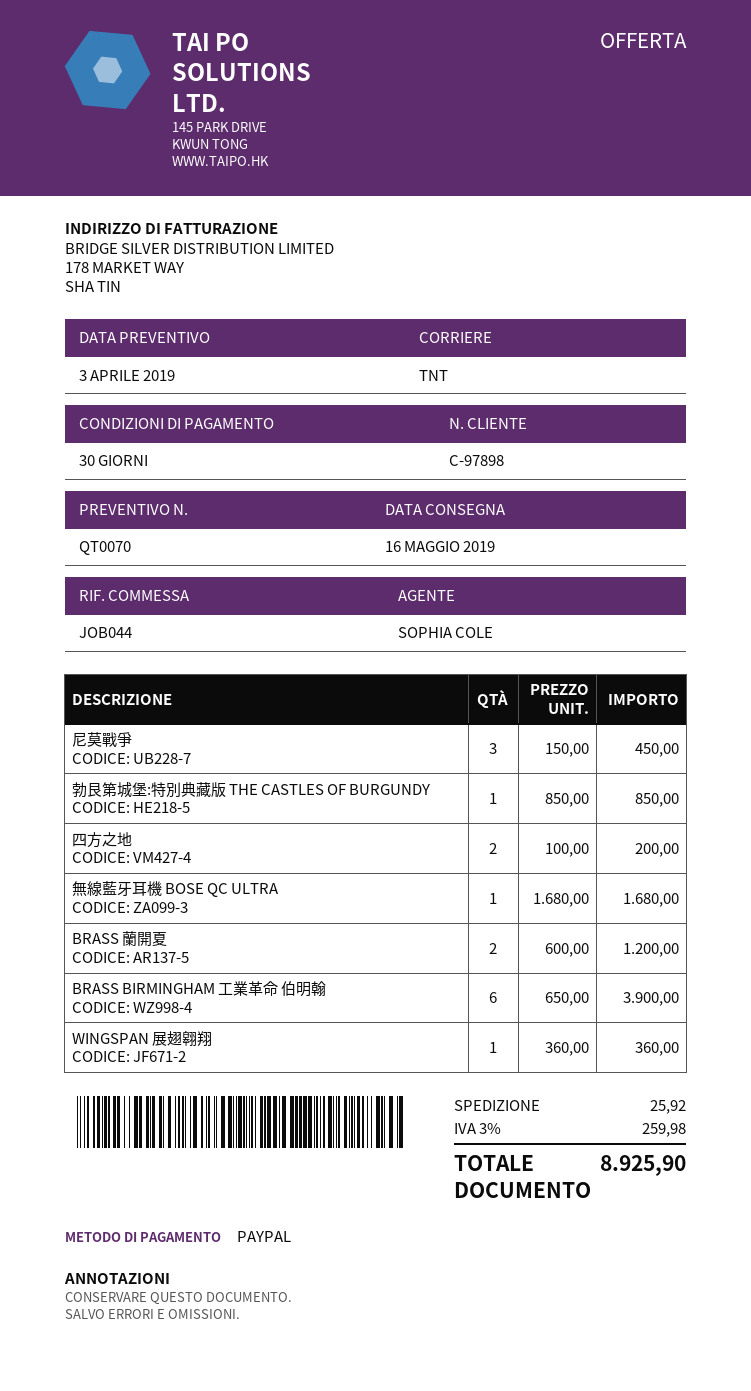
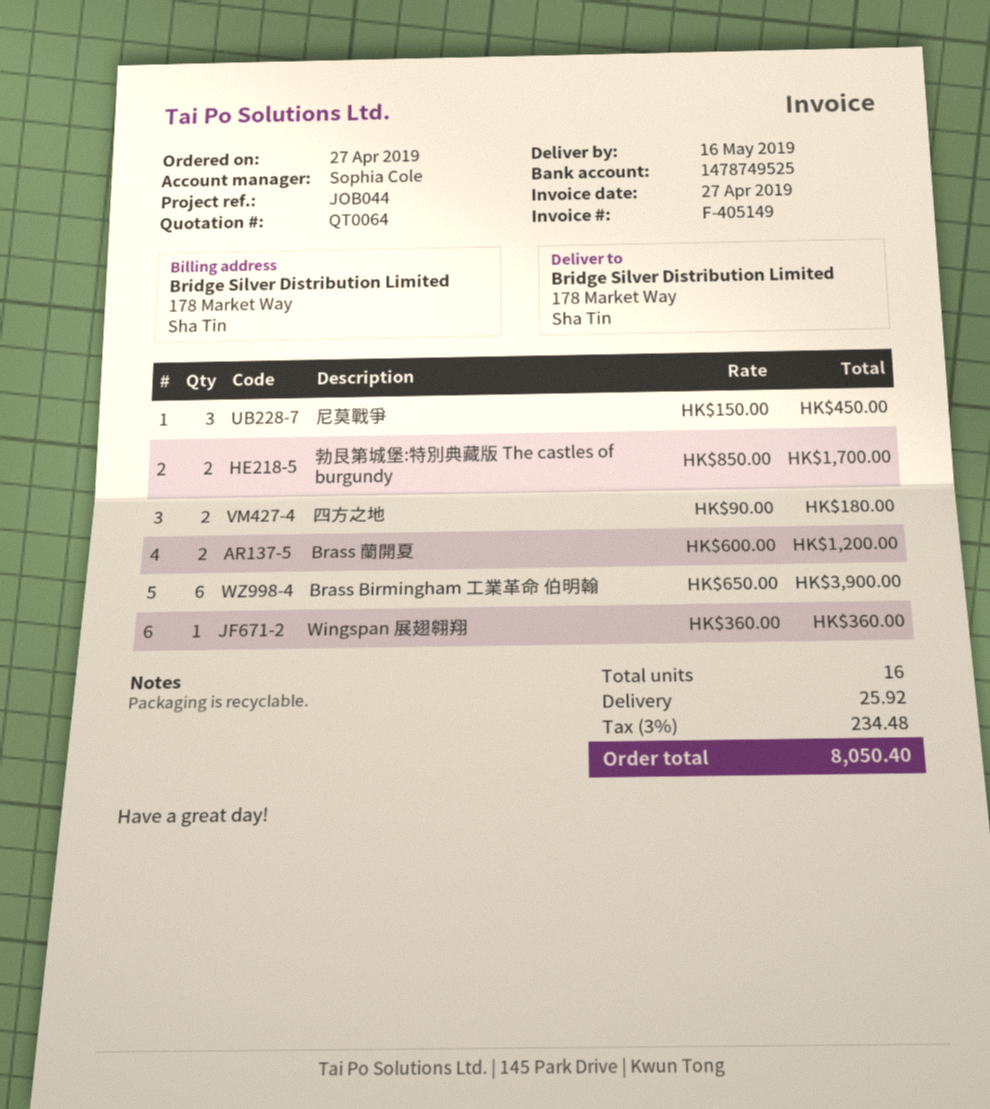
quote number: QT0070 -> QT0064
勃艮第城堡:特別典藏版 THE CASTLES OF BURGUNDY: 1 x 850.00 = 850.00 -> 2 x 850.00 = 1700.00
四方之地: 2 x 100.00 = 200.00 -> 2 x 90.00 = 180.00
無線藍牙耳機 BOSE QC ULTRA: 1 x 1680.00 = 1680.00 -> none
tax: 3% = 259.98 -> 3% = 234.48
total: 8925.90 -> 8050.40

